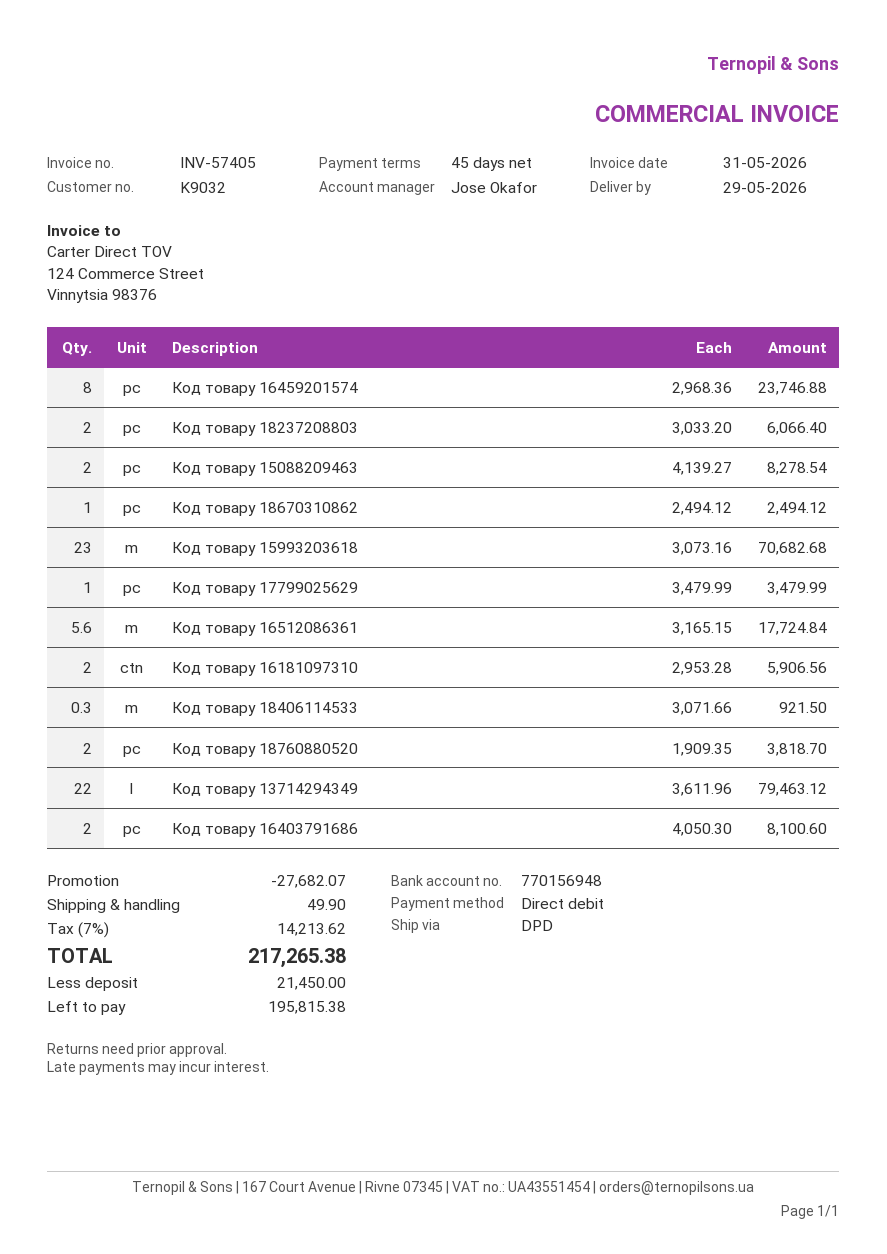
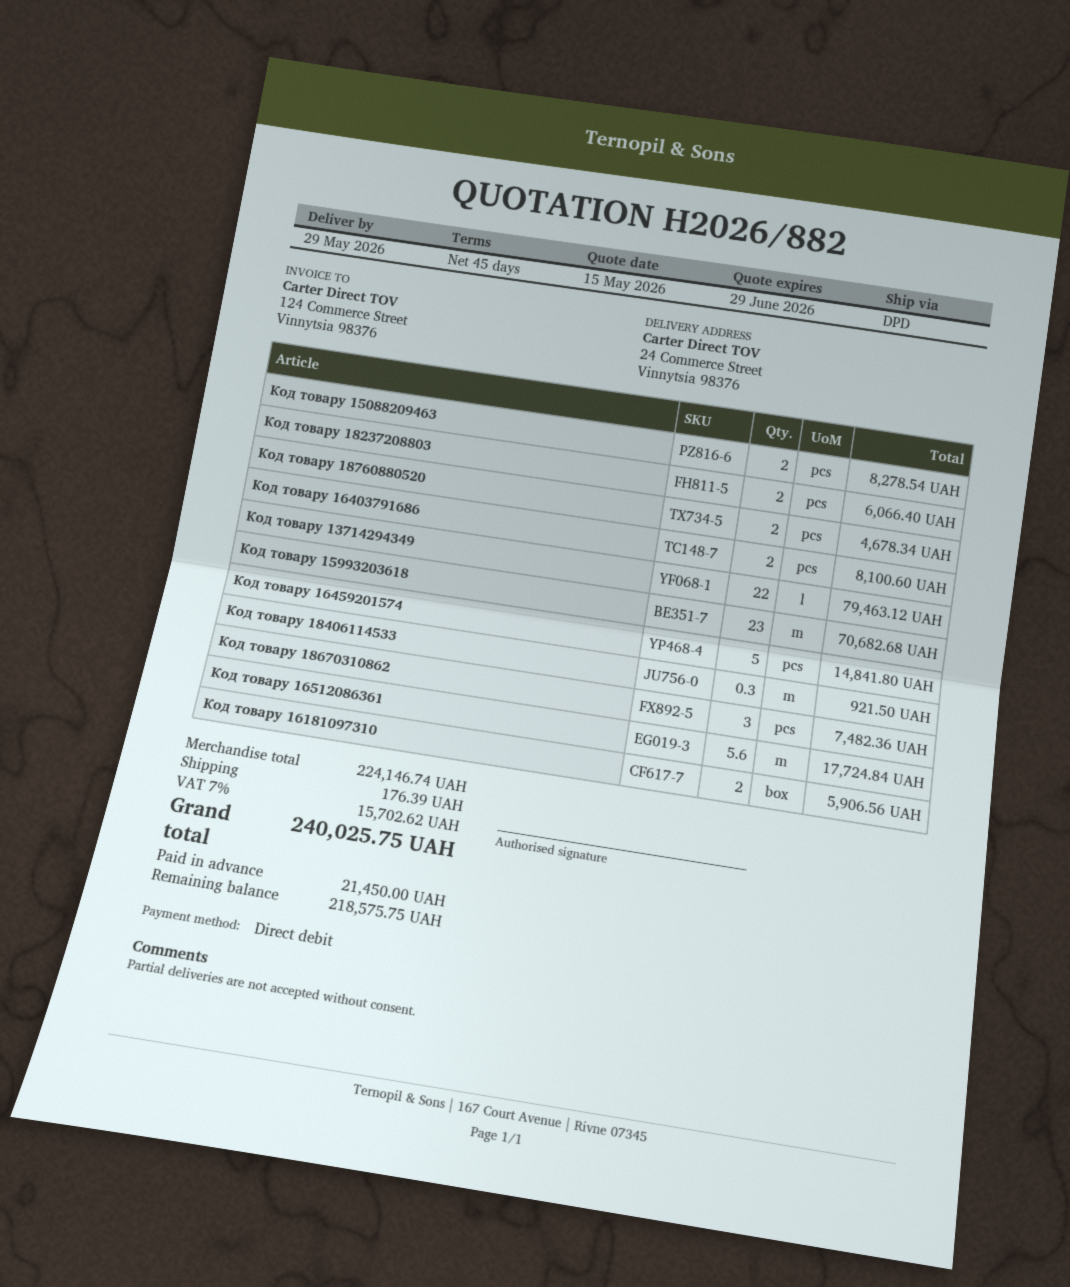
Код товару 16459201574: 8 for 23746.88 -> 5 for 14841.80
Код товару 18670310862: 1 for 2494.12 -> 3 for 7482.36
Код товару 17799025629: 1 for 3479.99 -> none
Код товару 18760880520: 2 for 3818.70 -> 2 for 4678.34
discount: 27682.07 -> none
shipping: 49.90 -> 176.39
tax: 7% = 14213.62 -> 7% = 15702.62
total: 217265.38 -> 240025.75
balance: 195815.38 -> 218575.75

